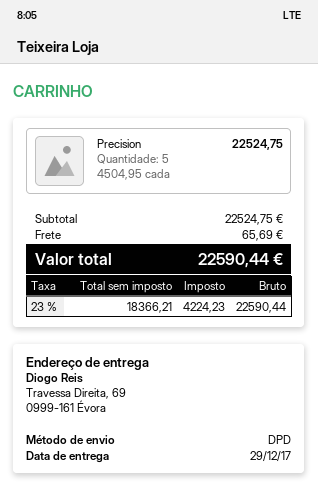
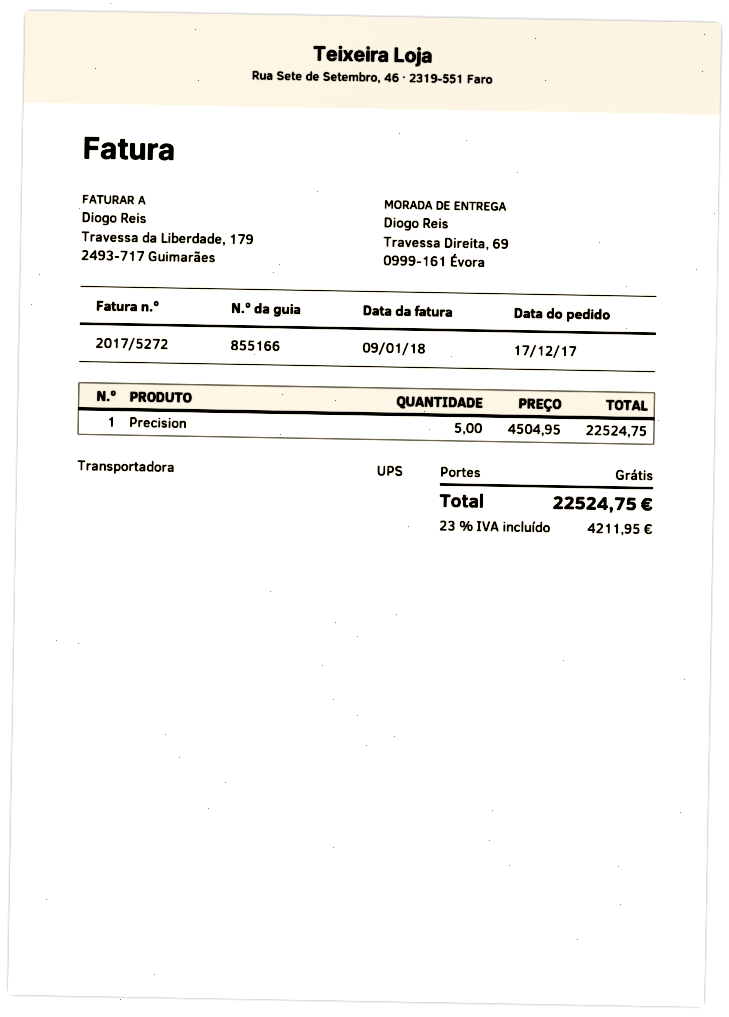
shipping method: DPD -> UPS
shipping: 65.69 -> 0.00
tax: 23% = 4224.23 -> 23% = 4211.95
total: 22590.44 -> 22524.75

